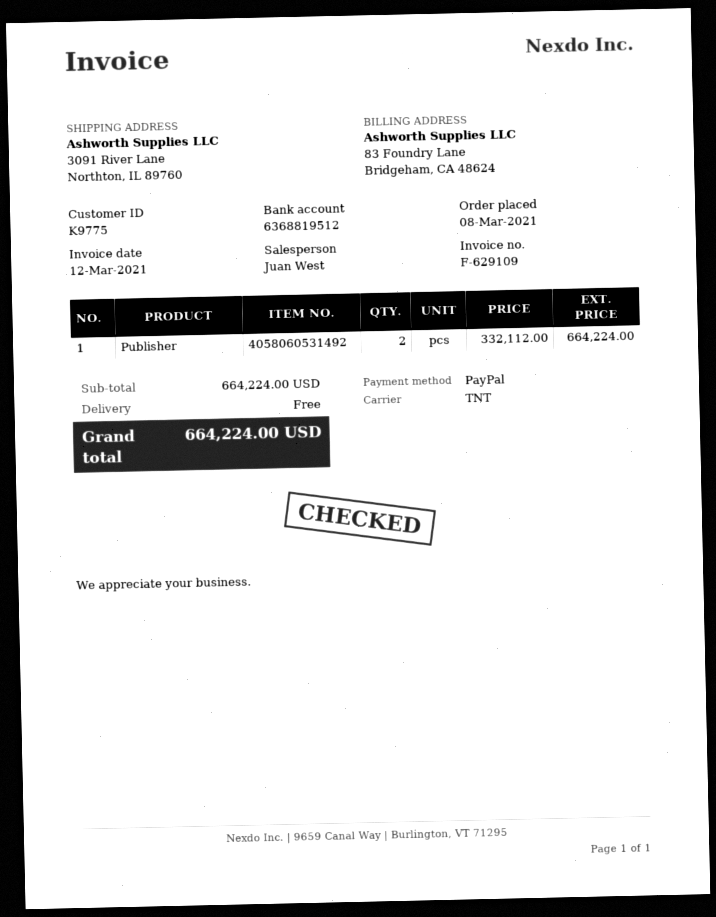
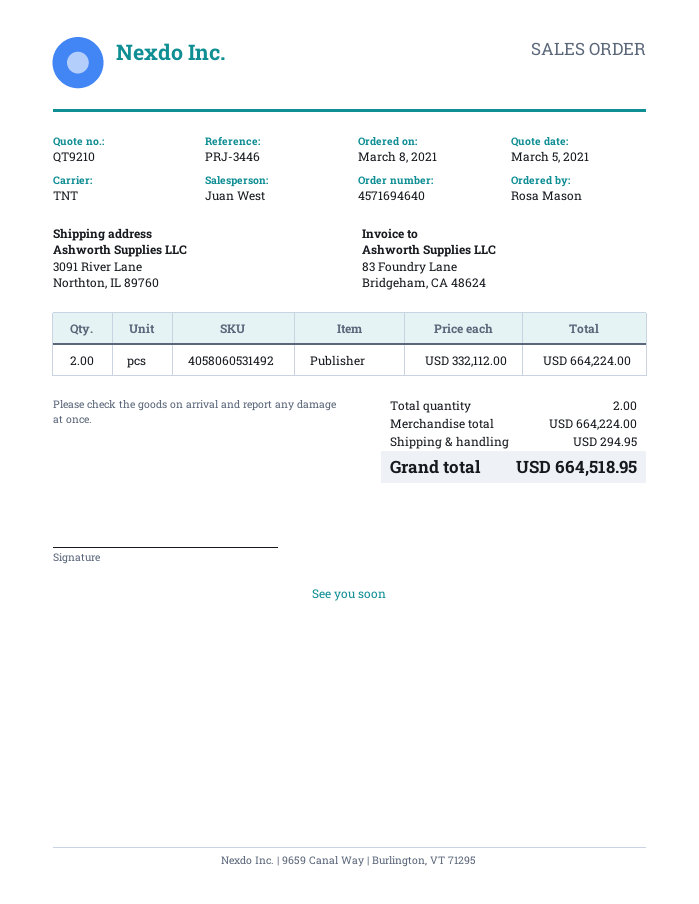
shipping: 0.00 -> 294.95
total: 664224.00 -> 664518.95

